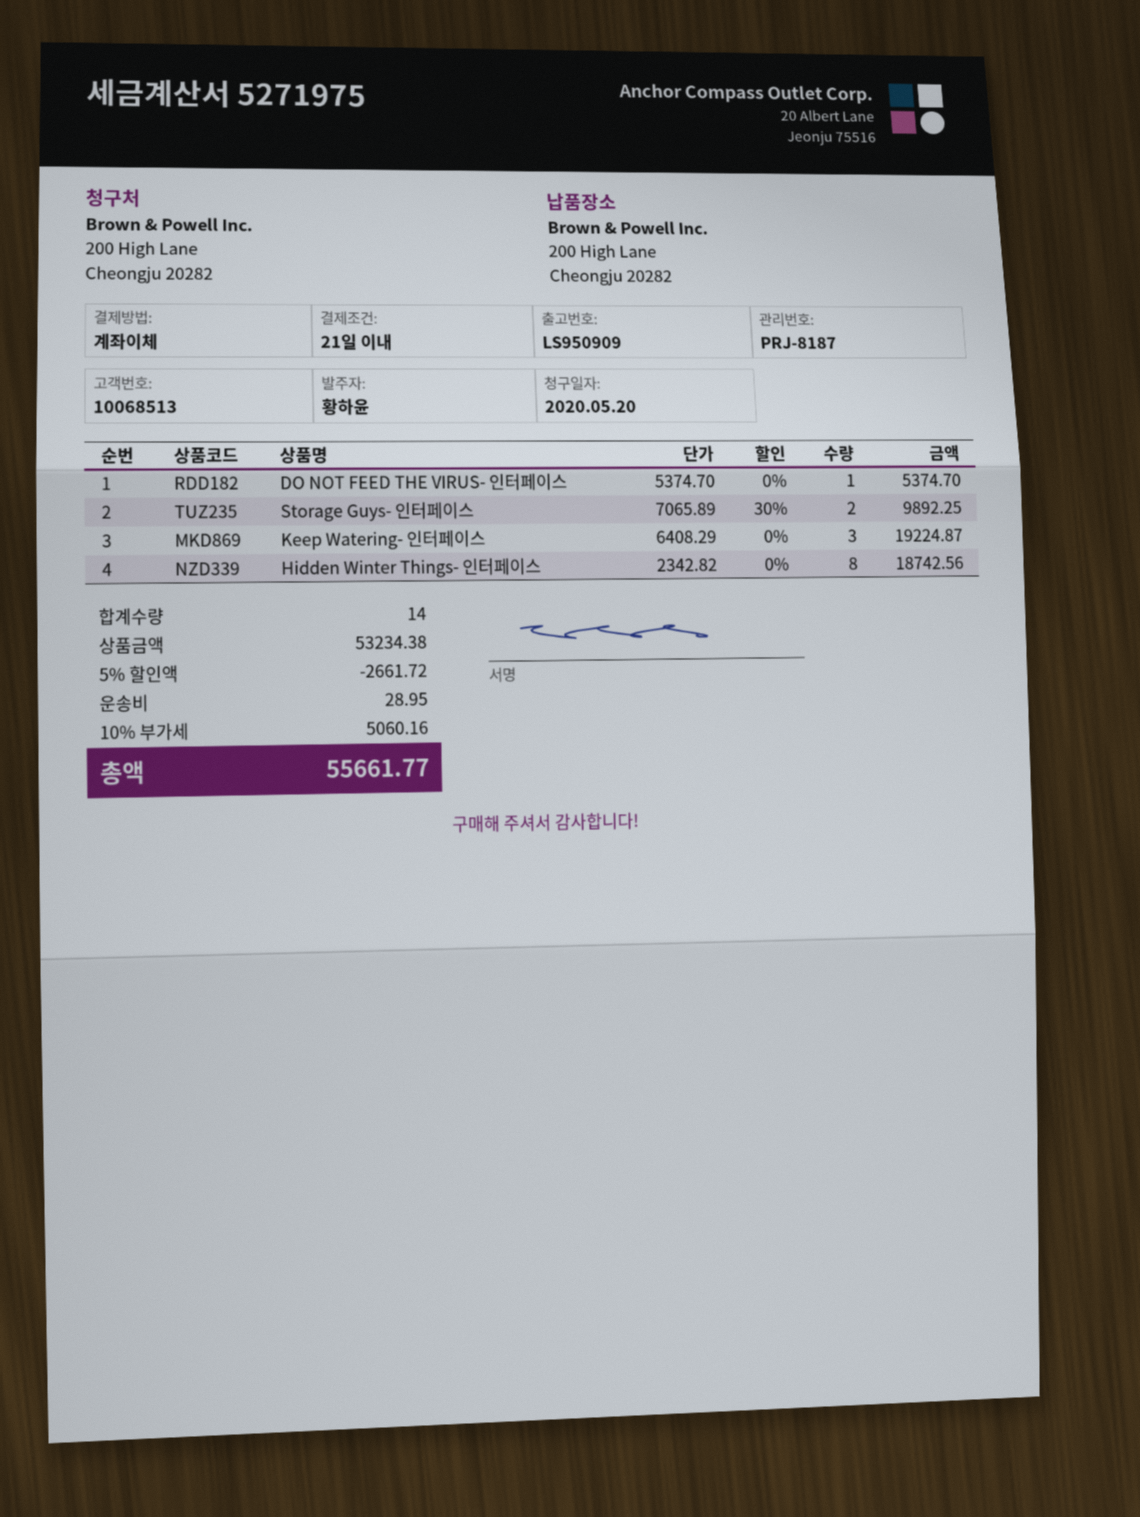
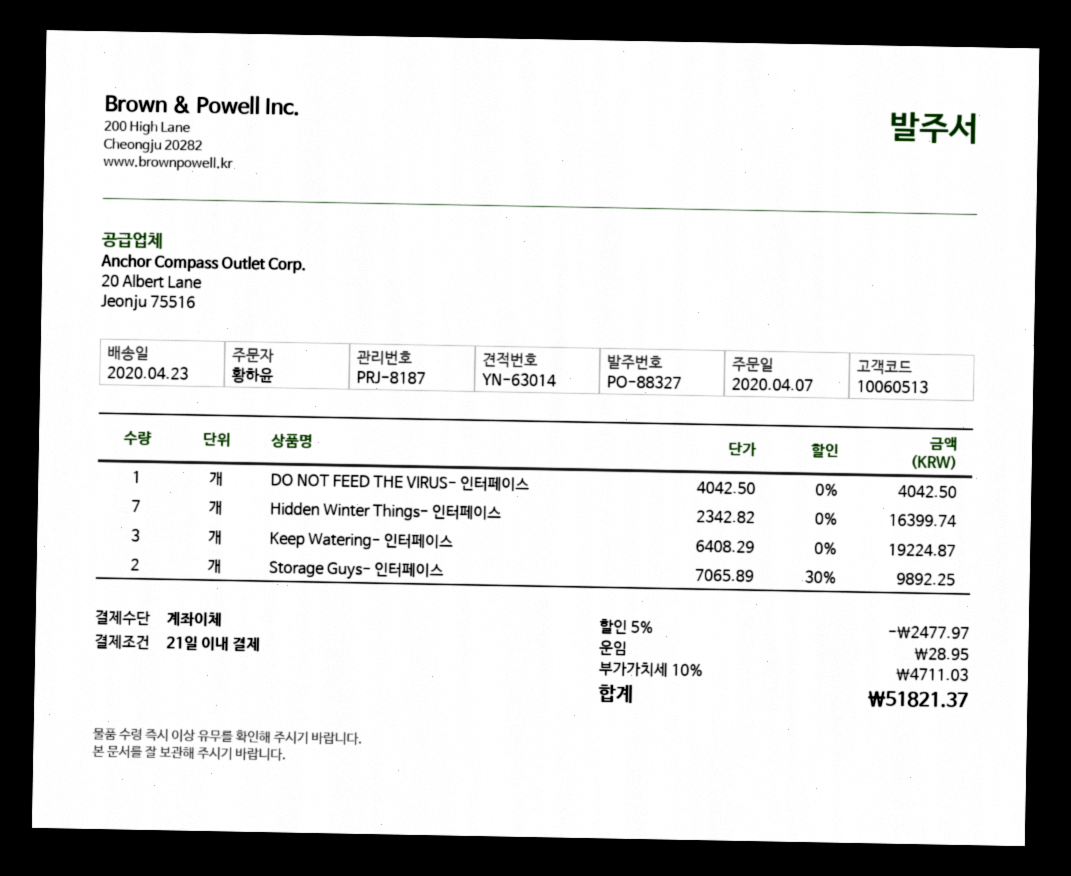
customer number: 10068513 -> 10060513
DO NOT FEED THE VIRUS- 인터페이스: 1 x 5374.70 = 5374.70 -> 1 x 4042.50 = 4042.50
Hidden Winter Things- 인터페이스: 8 x 2342.82 = 18742.56 -> 7 x 2342.82 = 16399.74
discount: 5% = 2661.72 -> 5% = 2477.97
tax: 10% = 5060.16 -> 10% = 4711.03
total: 55661.77 -> 51821.37

